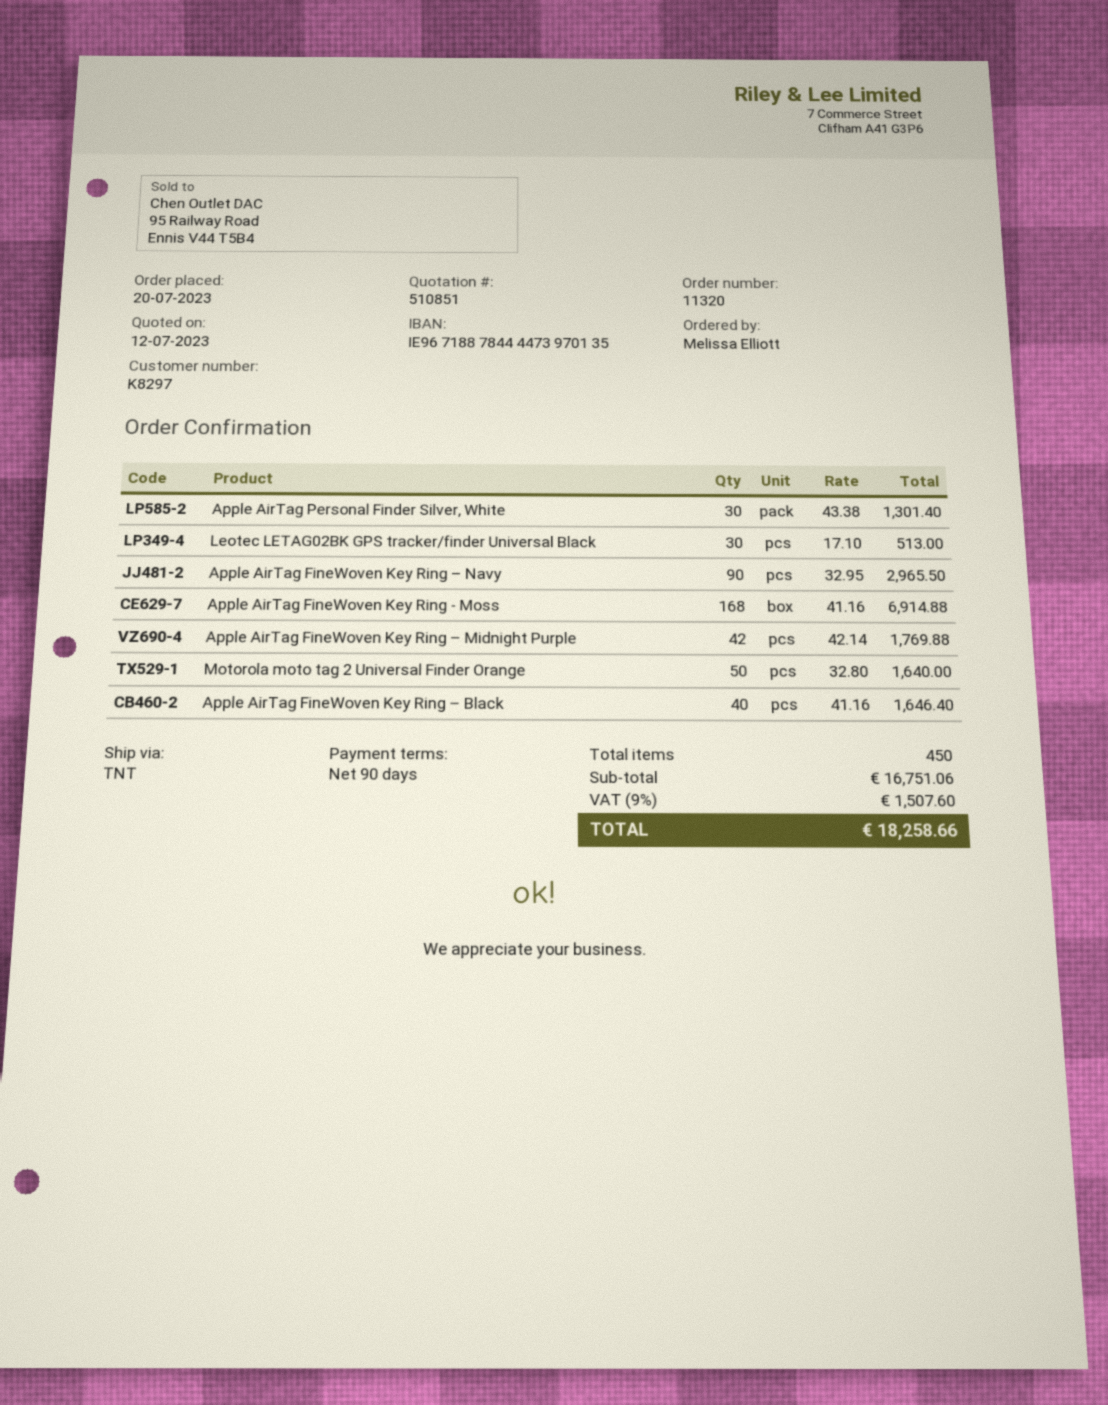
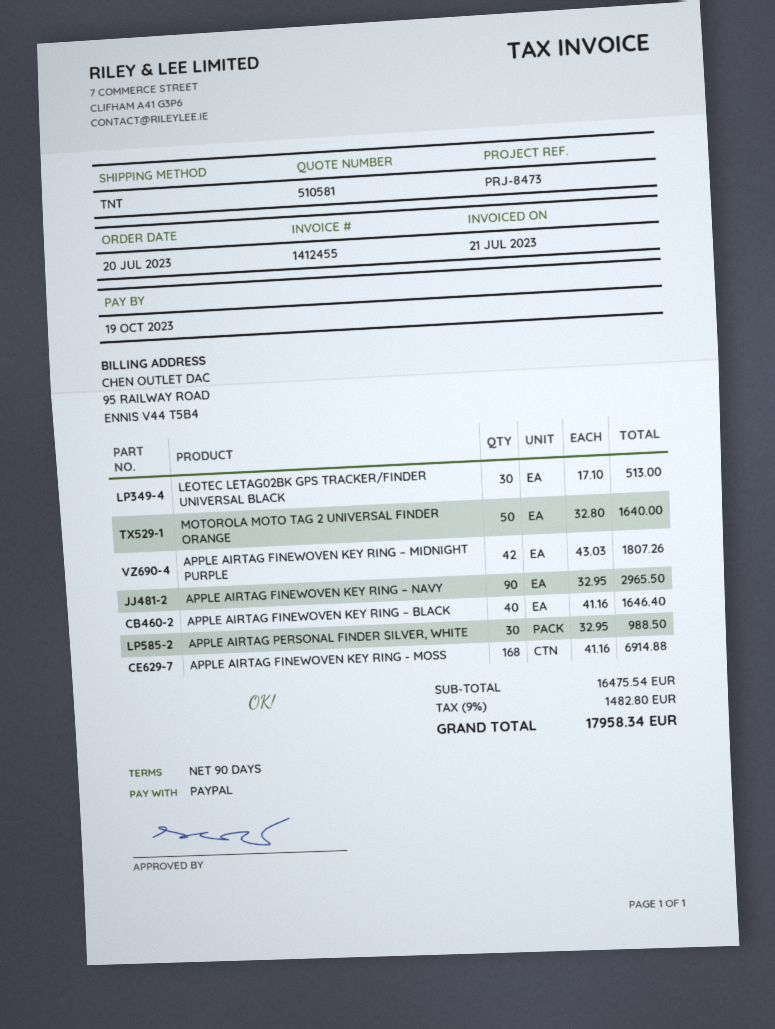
quote number: 510851 -> 510581
Apple AirTag Personal Finder Silver, White: 30 x 43.38 = 1301.40 -> 30 x 32.95 = 988.50
Apple AirTag FineWoven Key Ring – Midnight Purple: 42 x 42.14 = 1769.88 -> 42 x 43.03 = 1807.26
subtotal: 16751.06 -> 16475.54
tax: 9% = 1507.60 -> 9% = 1482.80
total: 18258.66 -> 17958.34

